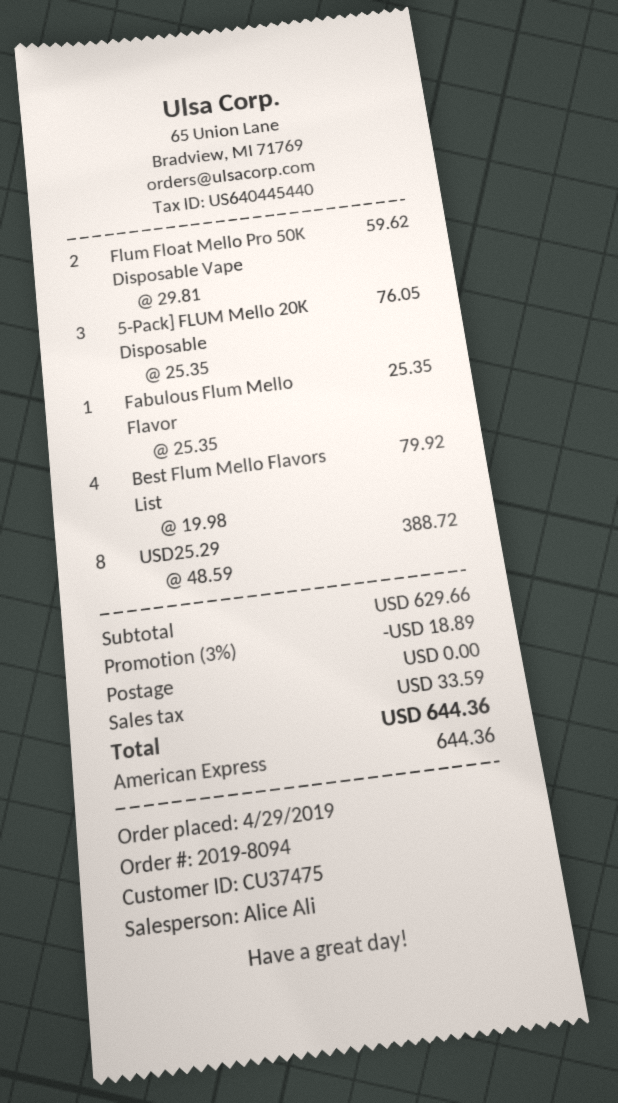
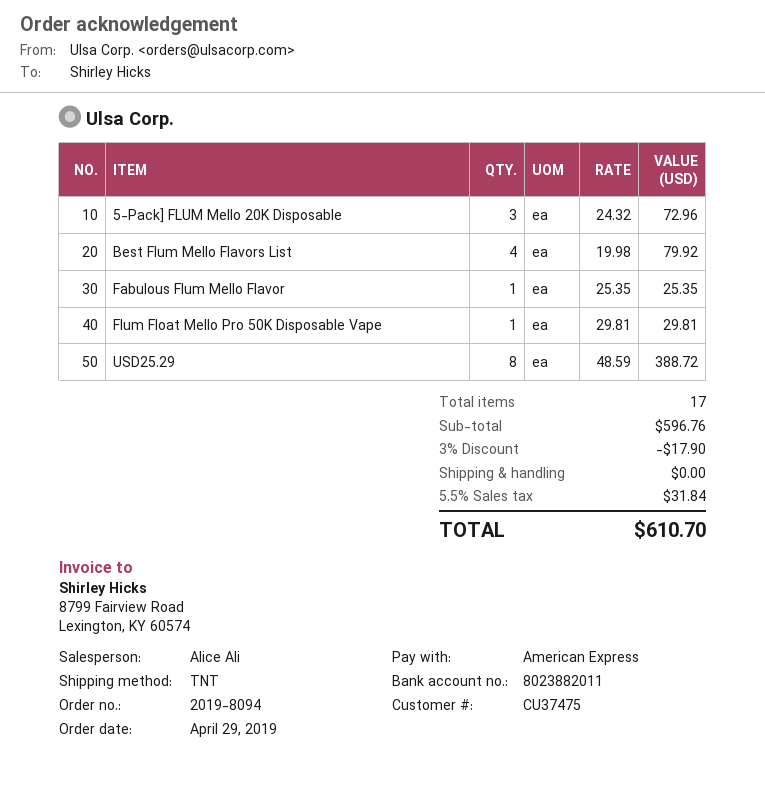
Flum Float Mello Pro 50K Disposable Vape: 2 x 29.81 = 59.62 -> 1 x 29.81 = 29.81
5-Pack] FLUM Mello 20K Disposable: 3 x 25.35 = 76.05 -> 3 x 24.32 = 72.96
subtotal: 629.66 -> 596.76
discount: 3% = 18.89 -> 3% = 17.90
tax: 33.59 -> 31.84
total: 644.36 -> 610.70

